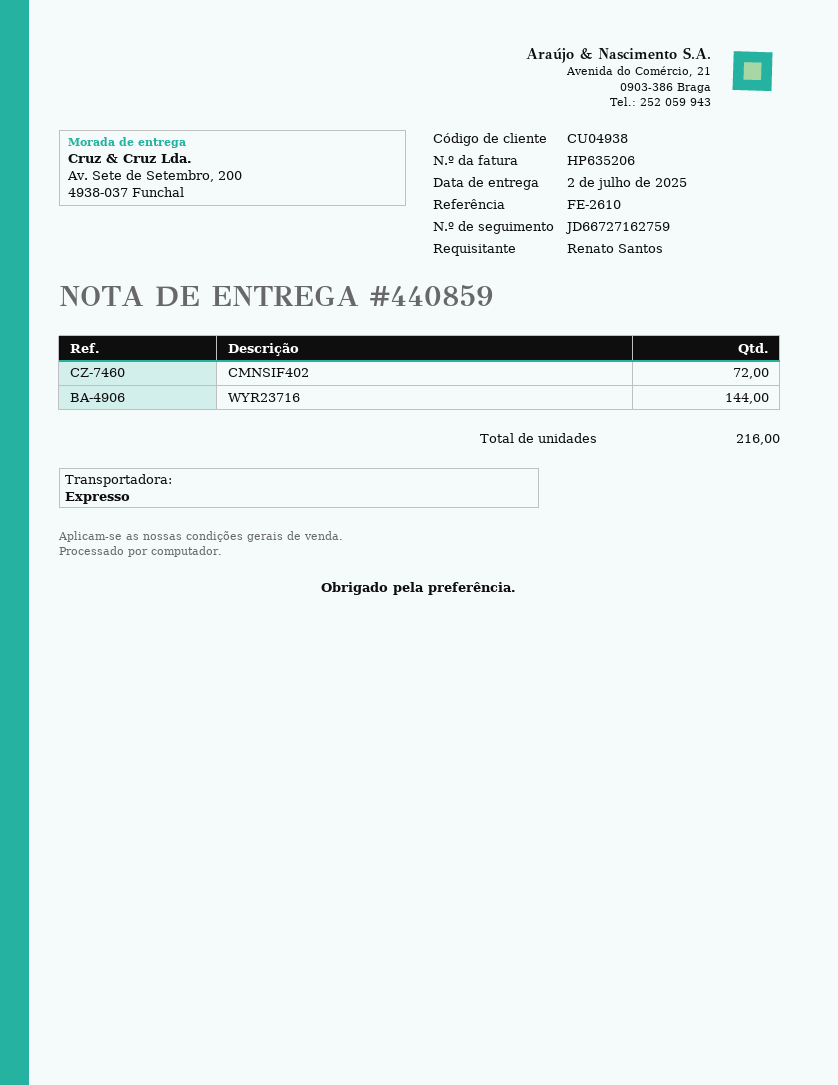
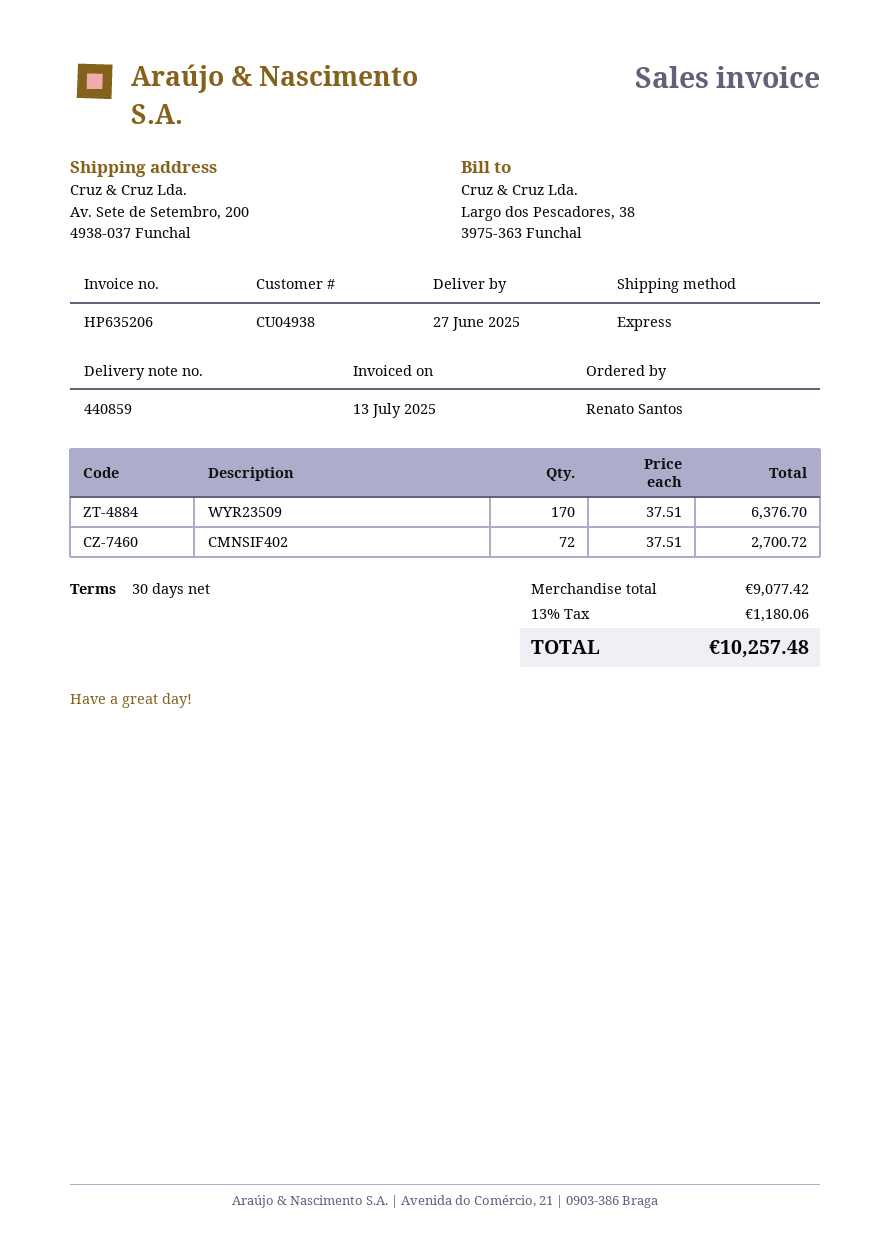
delivery date: 2025-07-02 -> 2025-06-27
WYR23716: 144 -> none
WYR23509: none -> 170

